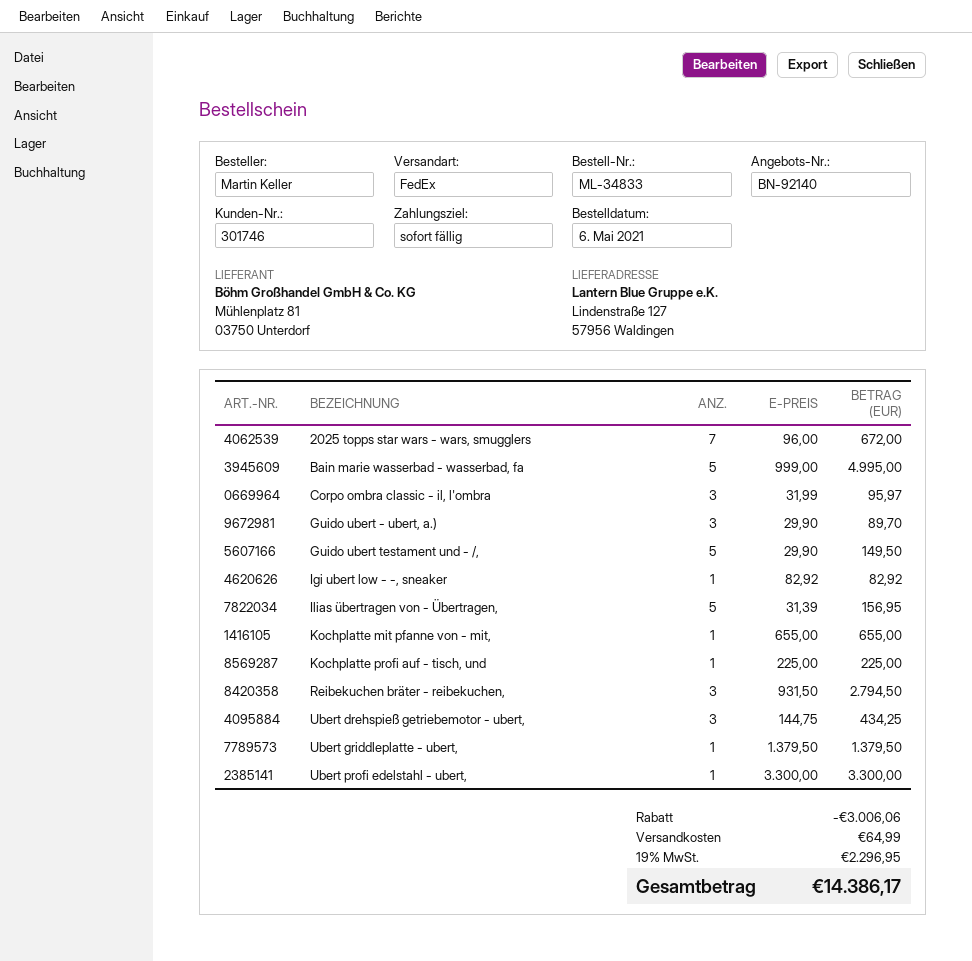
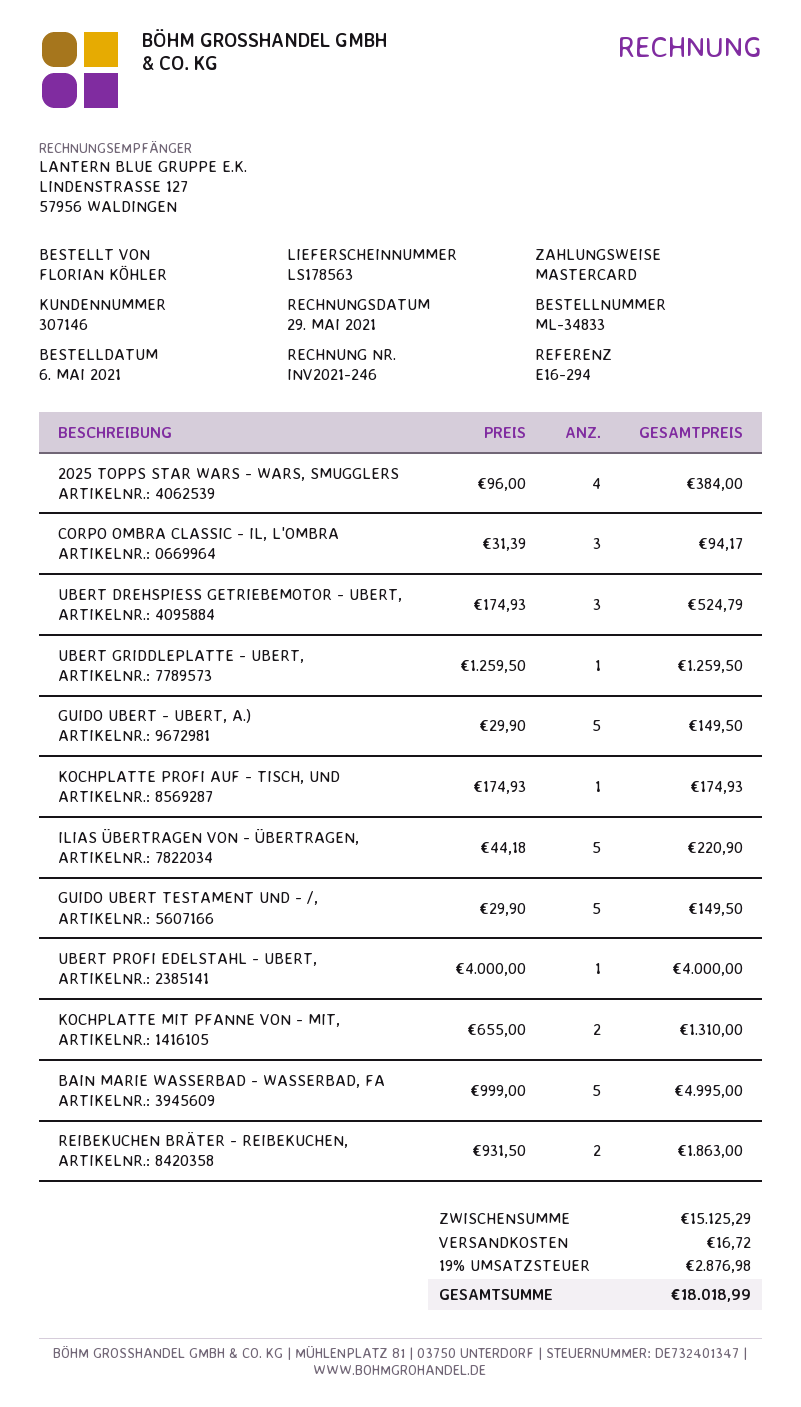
customer number: 301746 -> 307146
ordered by: Martin Keller -> FLORIAN KÖHLER
2025 topps star wars - wars, smugglers: 7 x 96.00 = 672.00 -> 4 x 96.00 = 384.00
Corpo ombra classic - il, l'ombra: 3 x 31.99 = 95.97 -> 3 x 31.39 = 94.17
Guido ubert - ubert, a.): 3 x 29.90 = 89.70 -> 5 x 29.90 = 149.50
Igi ubert low - -, sneaker: 1 x 82.92 = 82.92 -> none
Ilias übertragen von - Übertragen,: 5 x 31.39 = 156.95 -> 5 x 44.18 = 220.90
Kochplatte mit pfanne von - mit,: 1 x 655.00 = 655.00 -> 2 x 655.00 = 1310.00
Kochplatte profi auf - tisch, und: 1 x 225.00 = 225.00 -> 1 x 174.93 = 174.93
Reibekuchen bräter - reibekuchen,: 3 x 931.50 = 2794.50 -> 2 x 931.50 = 1863.00
Ubert drehspieß getriebemotor - ubert,: 3 x 144.75 = 434.25 -> 3 x 174.93 = 524.79
Ubert griddleplatte - ubert,: 1 x 1379.50 = 1379.50 -> 1 x 1259.50 = 1259.50
Ubert profi edelstahl - ubert,: 1 x 3300.00 = 3300.00 -> 1 x 4000.00 = 4000.00
discount: 3006.06 -> none
shipping: 64.99 -> 16.72
tax: 19% = 2296.95 -> 19% = 2876.98
total: 14386.17 -> 18018.99

